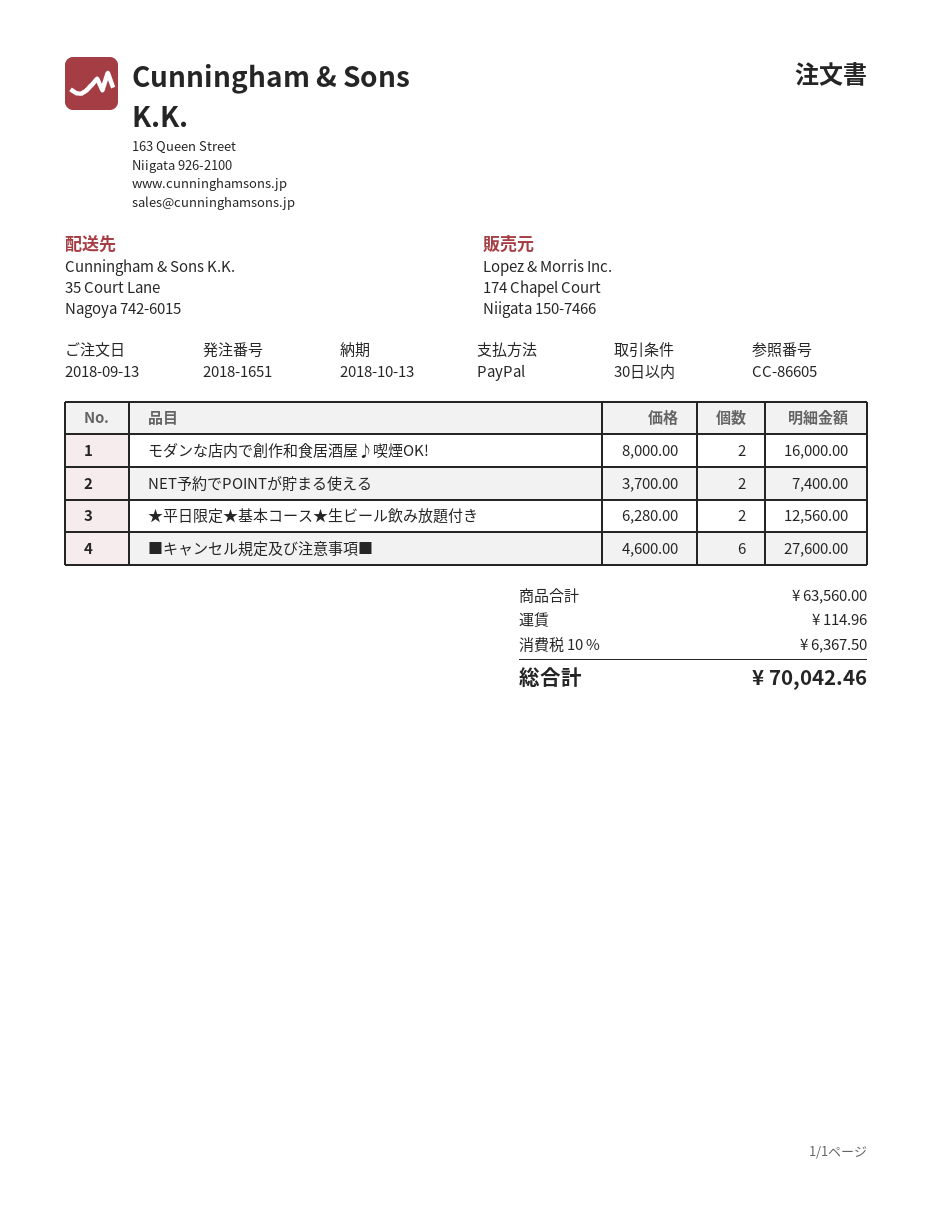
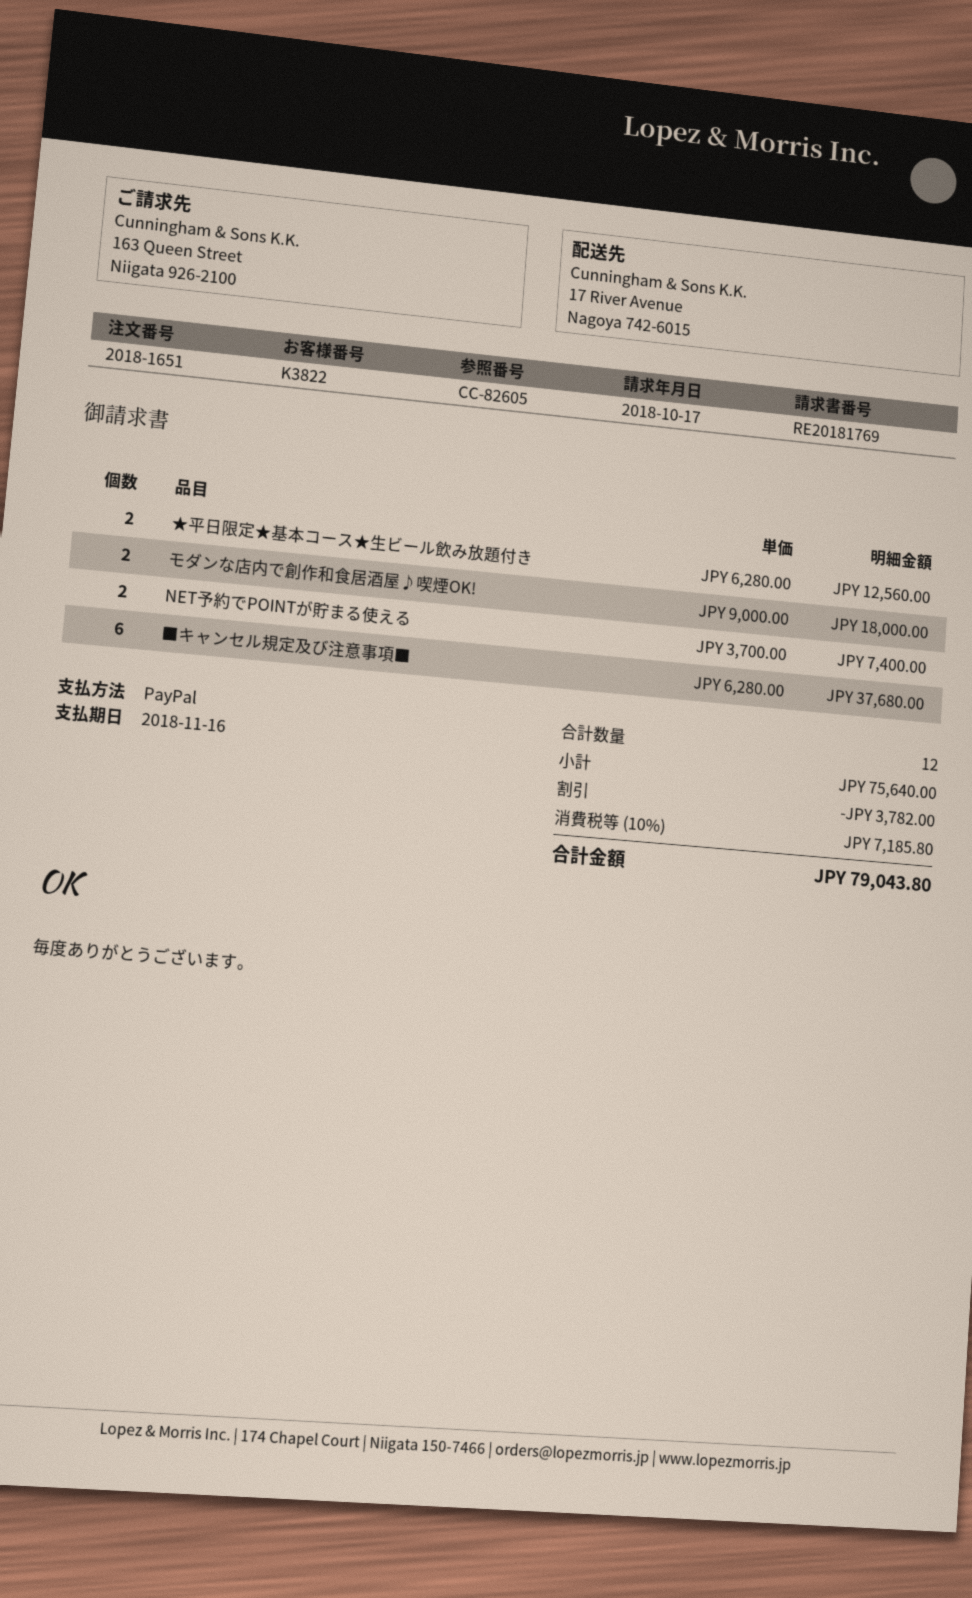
reference: CC-86605 -> CC-82605
ship to: 35 Court Lane, Nagoya 742-6015 -> 17 River Avenue, Nagoya 742-6015
モダンな店内で創作和食居酒屋♪喫煙OK!: 2 x 8000.00 = 16000.00 -> 2 x 9000.00 = 18000.00
■キャンセル規定及び注意事項■: 6 x 4600.00 = 27600.00 -> 6 x 6280.00 = 37680.00
subtotal: 63560.00 -> 75640.00
discount: none -> 3782.00
shipping: 114.96 -> none
tax: 10% = 6367.50 -> 10% = 7185.80
total: 70042.46 -> 79043.80

